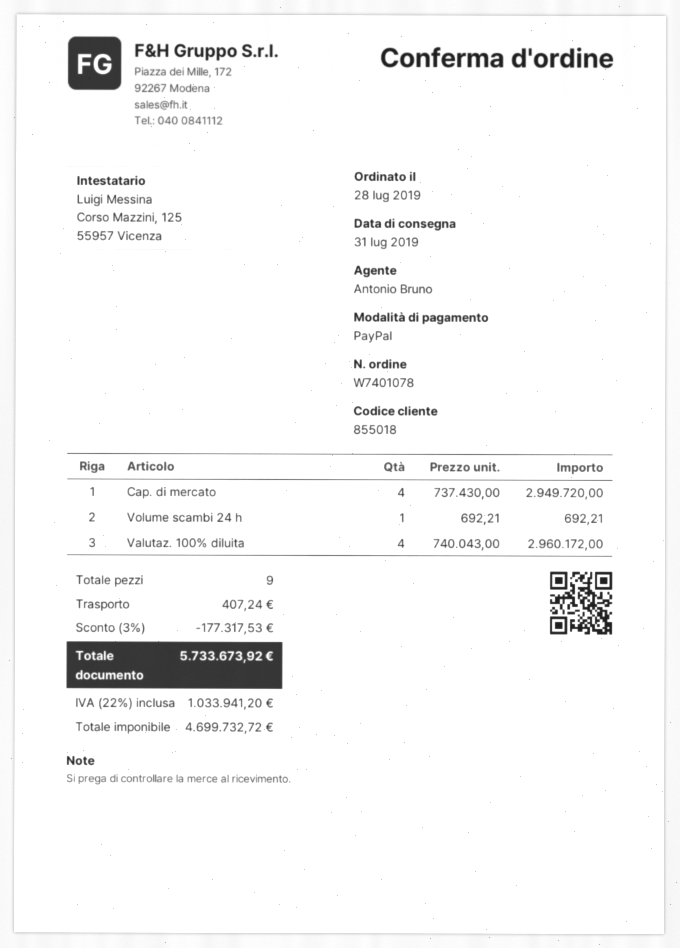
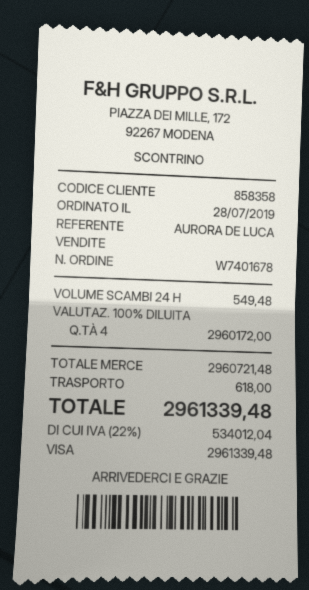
order number: W7401078 -> W7401678
customer number: 855018 -> 858358
sales rep: Antonio Bruno -> AURORA DE LUCA
payment method: PayPal -> Visa
Cap. di mercato: 4 for 2949720.00 -> none
Volume scambi 24 h: 1 for 692.21 -> 1 for 549.48
discount: 3% = 177317.53 -> none
shipping: 407.24 -> 618.00
tax: 22% = 1033941.20 -> 22% = 534012.04
total: 5733673.92 -> 2961339.48

